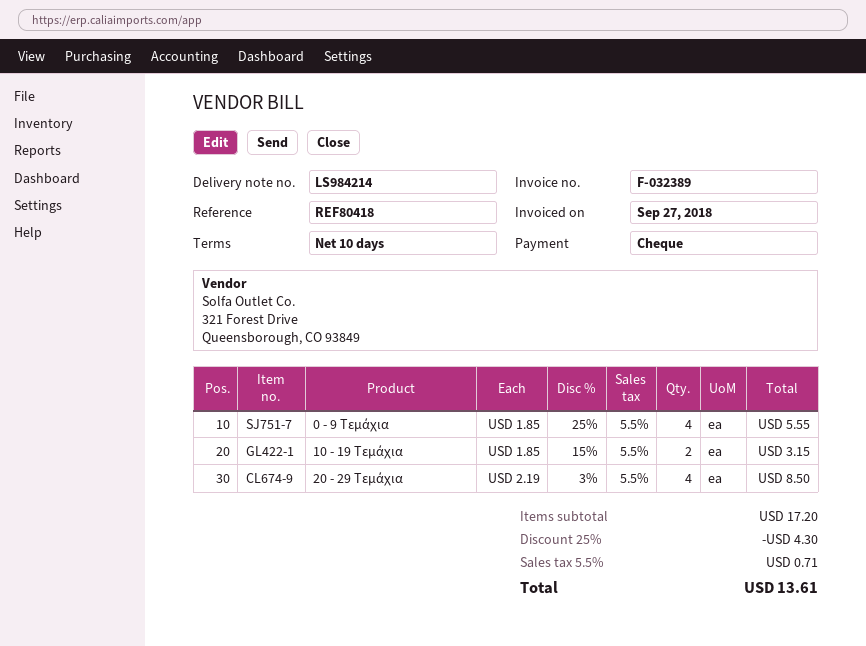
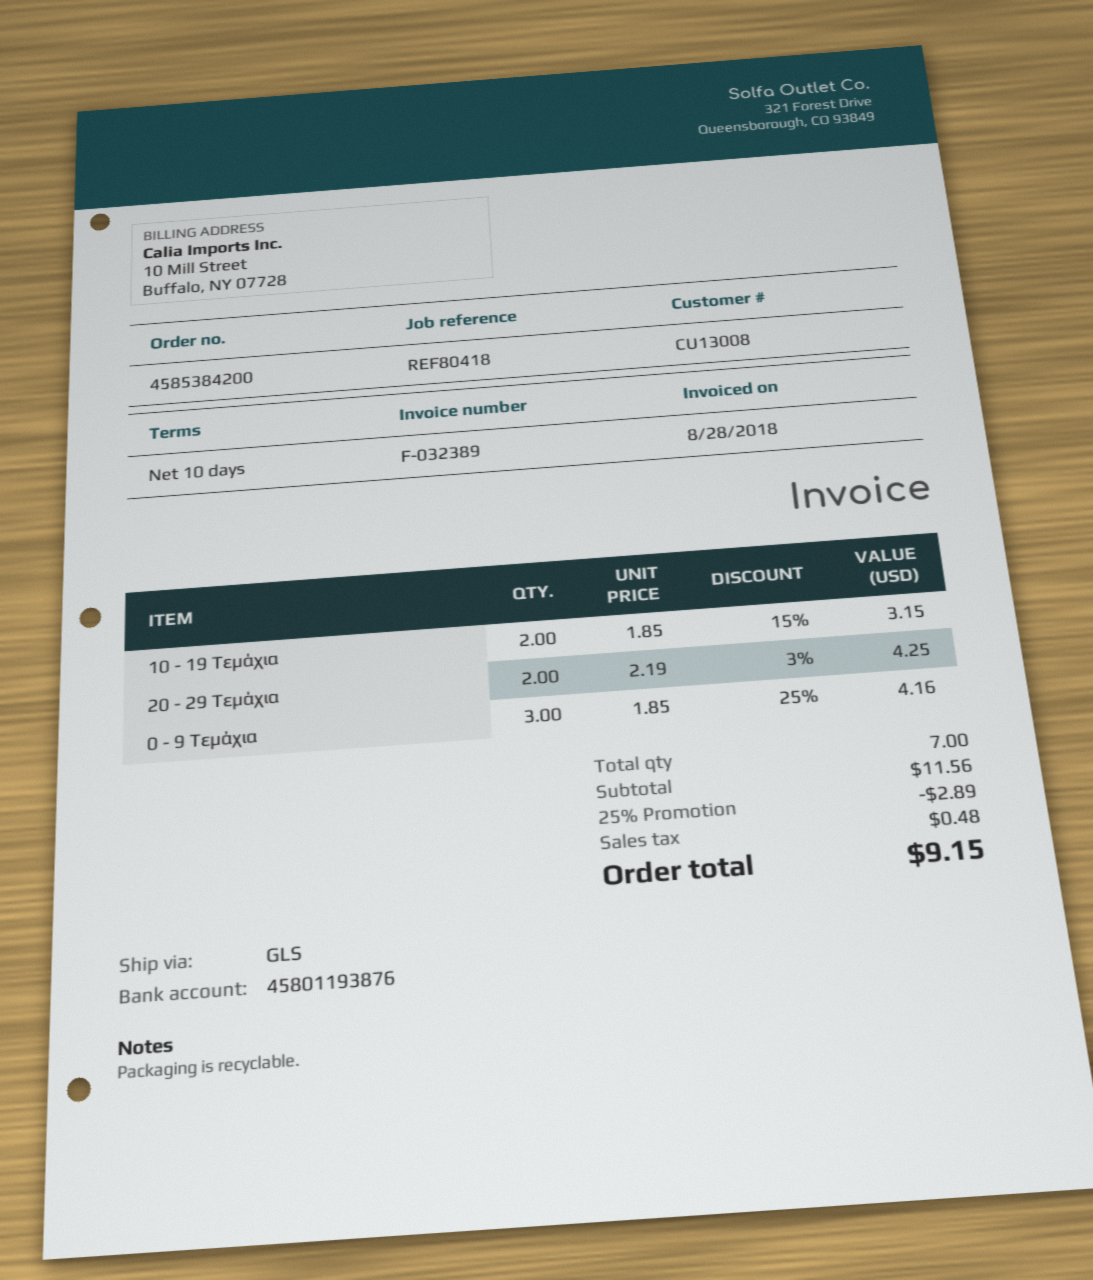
invoice date: 2018-09-27 -> 2018-08-28
0 - 9 Τεμάχια: 4 x 1.85 - 25% = 5.55 -> 3 x 1.85 - 25% = 4.16
20 - 29 Τεμάχια: 4 x 2.19 - 3% = 8.50 -> 2 x 2.19 - 3% = 4.25
subtotal: 17.20 -> 11.56
discount: 25% = 4.30 -> 25% = 2.89
tax: 0.71 -> 0.48
total: 13.61 -> 9.15

